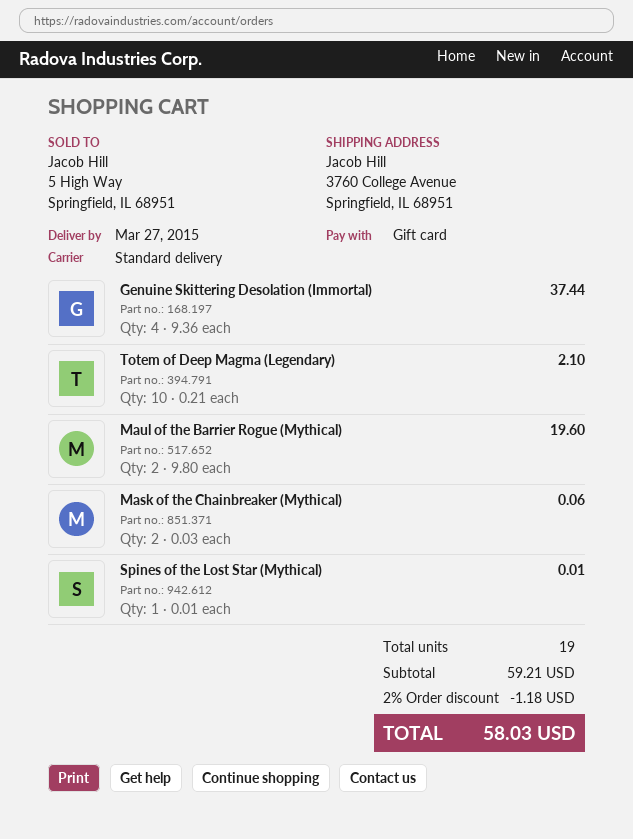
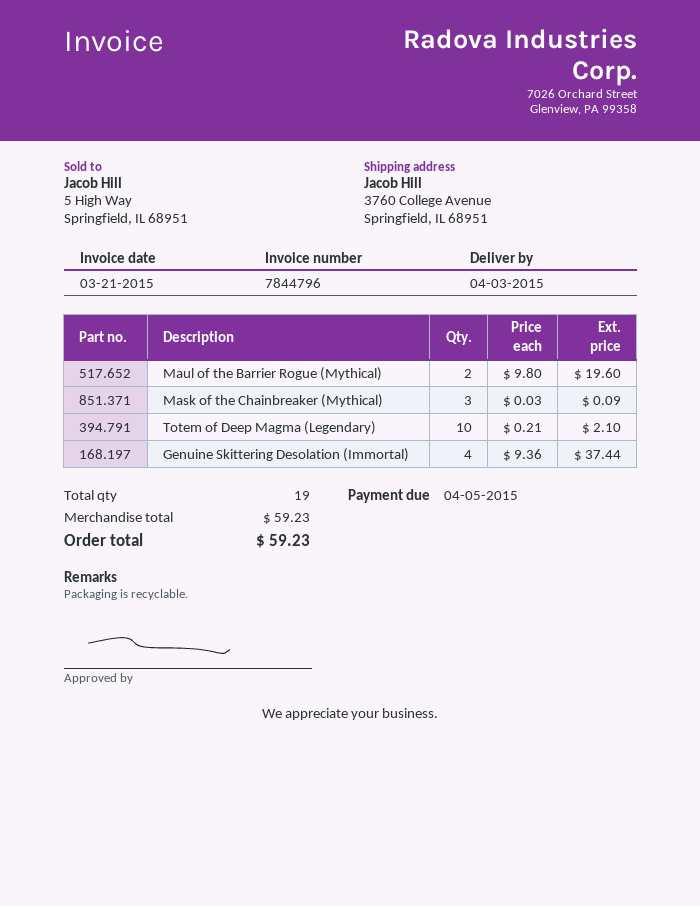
delivery date: 2015-03-27 -> 2015-04-03
Mask of the Chainbreaker (Mythical): 2 x 0.03 = 0.06 -> 3 x 0.03 = 0.09
Spines of the Lost Star (Mythical): 1 x 0.01 = 0.01 -> none
subtotal: 59.21 -> 59.23
discount: 2% = 1.18 -> none
total: 58.03 -> 59.23

